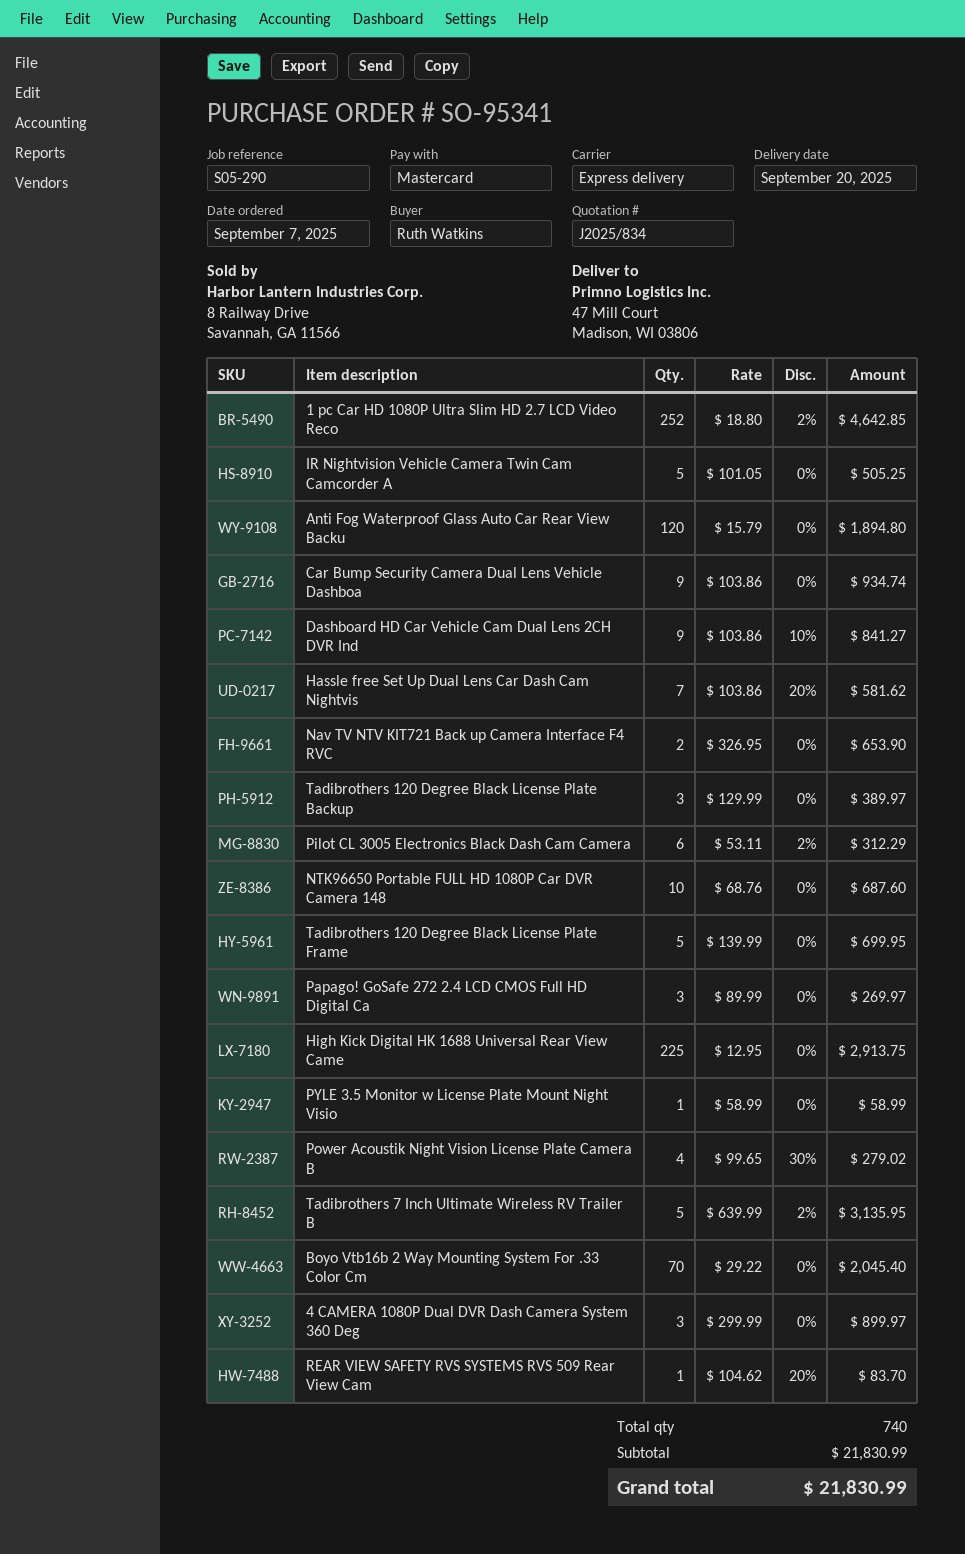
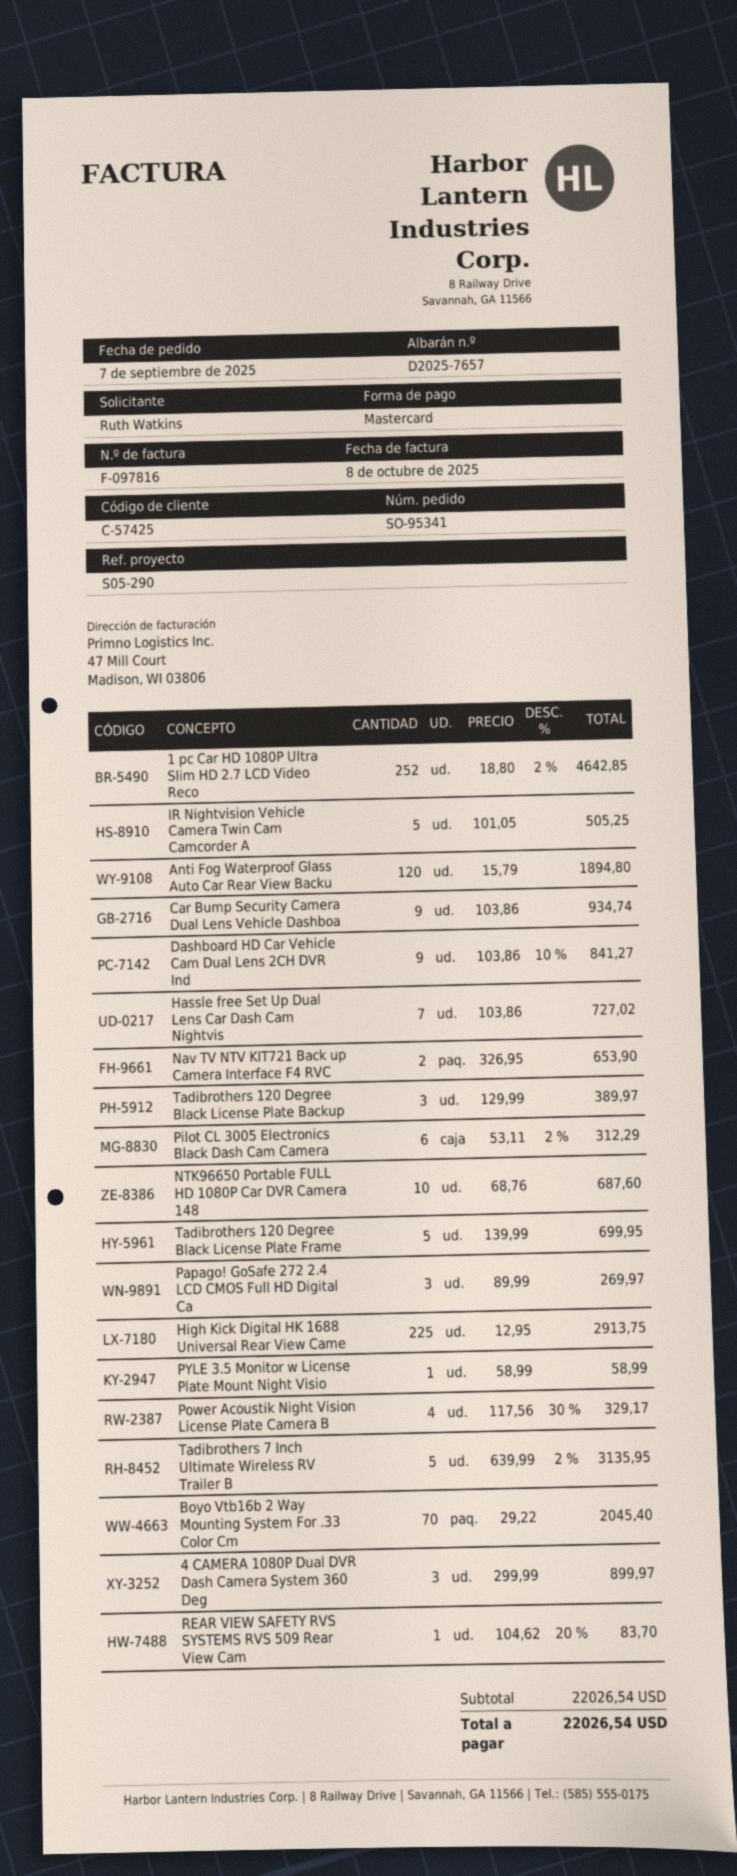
Hassle free Set Up Dual Lens Car Dash Cam Nightvis: 7 x 103.86 - 20% = 581.62 -> 7 x 103.86 = 727.02
Power Acoustik Night Vision License Plate Camera B: 4 x 99.65 - 30% = 279.02 -> 4 x 117.56 - 30% = 329.17
subtotal: 21830.99 -> 22026.54
total: 21830.99 -> 22026.54

